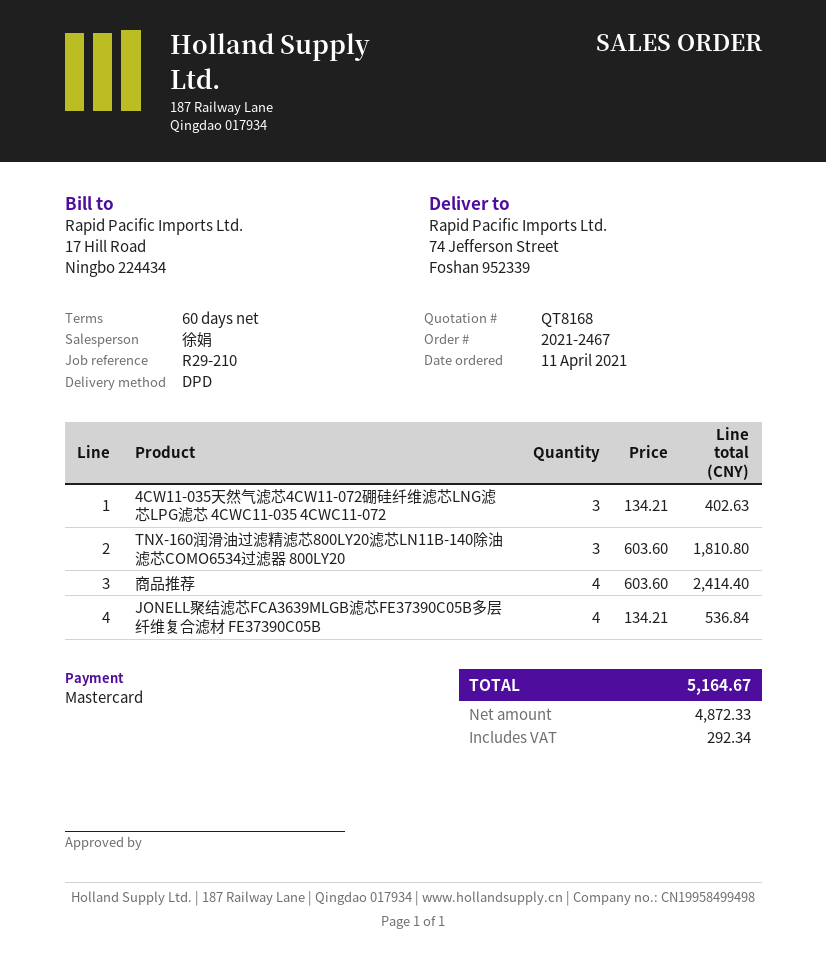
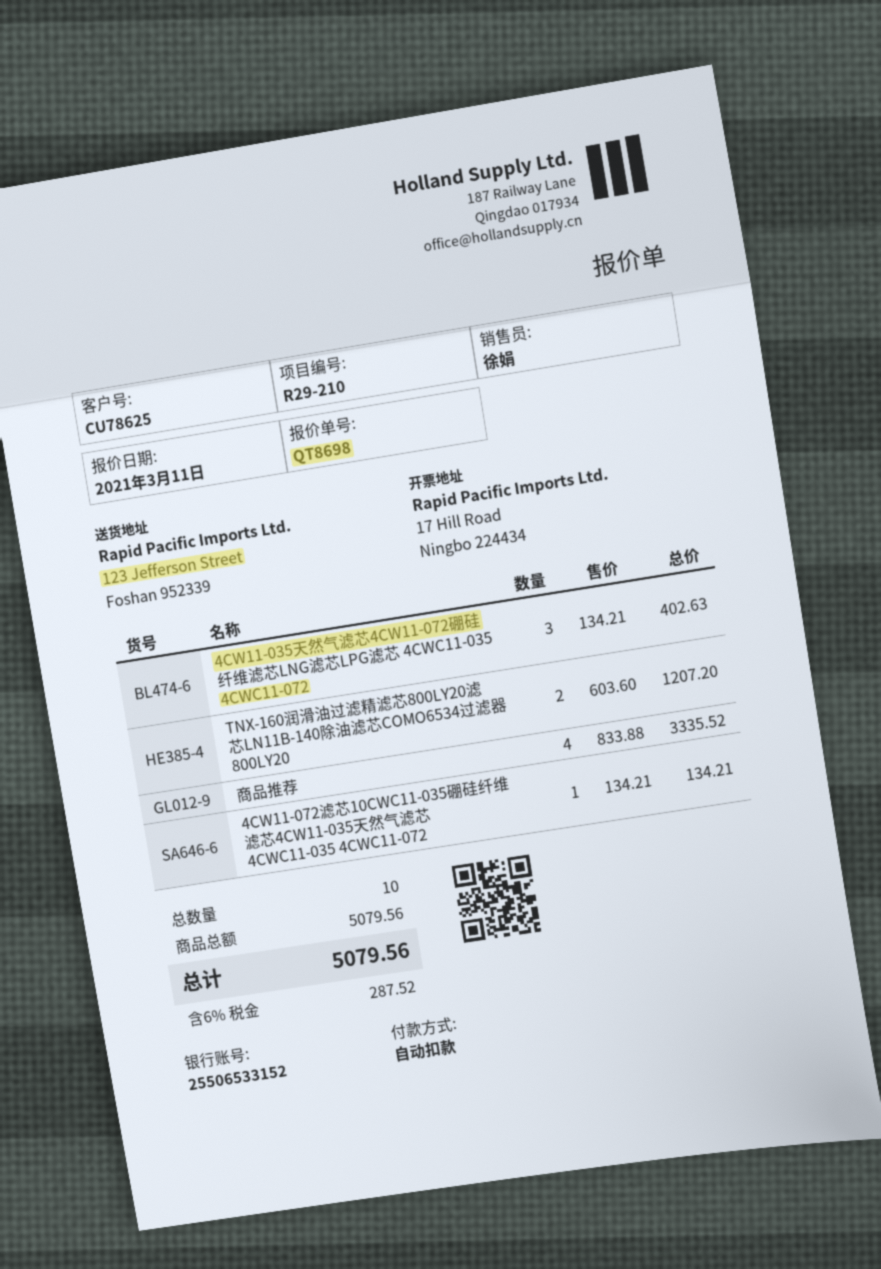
quote number: QT8168 -> QT8698
payment method: Mastercard -> direct debit
ship to: 74 Jefferson Street, Foshan 952339 -> 123 Jefferson Street, Foshan 952339
TNX-160润滑油过滤精滤芯800LY20滤芯LN11B-140除油滤芯COMO6534过滤器 800LY20: 3 x 603.60 = 1810.80 -> 2 x 603.60 = 1207.20
商品推荐: 4 x 603.60 = 2414.40 -> 4 x 833.88 = 3335.52
JONELL聚结滤芯FCA3639MLGB滤芯FE37390C05B多层纤维复合滤材 FE37390C05B: 4 x 134.21 = 536.84 -> none
4CW11-072滤芯10CWC11-035硼硅纤维滤芯4CW11-035天然气滤芯 4CWC11-035 4CWC11-072: none -> 1 x 134.21 = 134.21
tax: 292.34 -> 287.52
total: 5164.67 -> 5079.56

